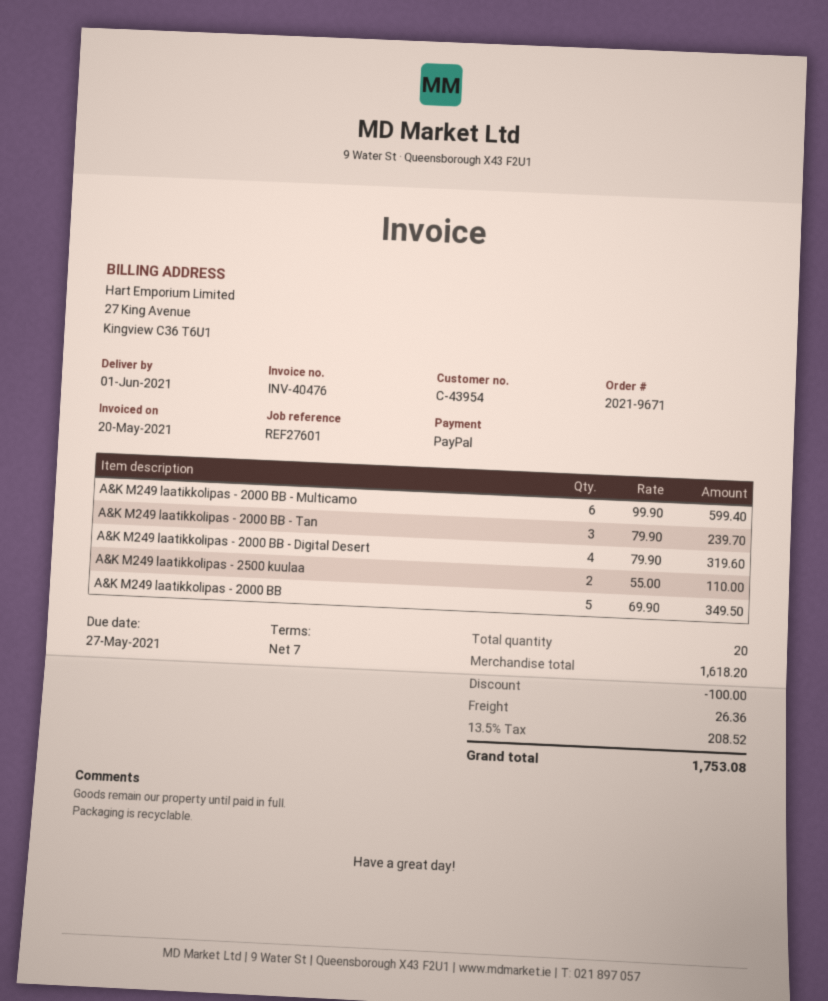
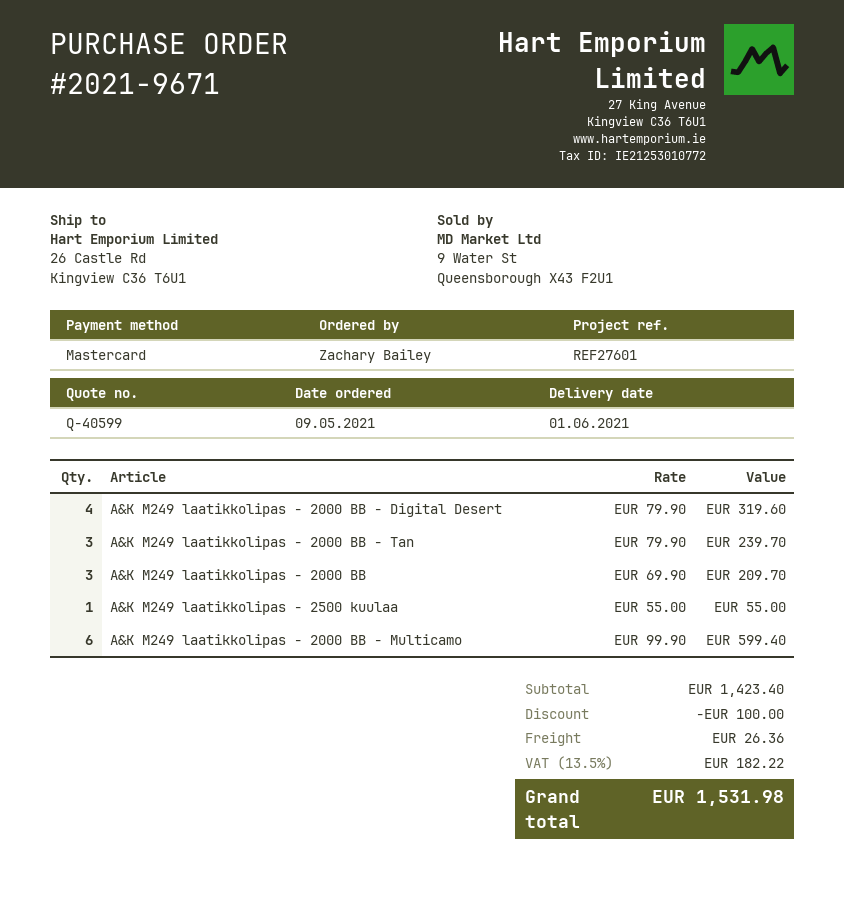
payment method: PayPal -> Mastercard
A&K M249 laatikkolipas - 2500 kuulaa: 2 x 55.00 = 110.00 -> 1 x 55.00 = 55.00
A&K M249 laatikkolipas - 2000 BB: 5 x 69.90 = 349.50 -> 3 x 69.90 = 209.70
subtotal: 1618.20 -> 1423.40
tax: 13.5% = 208.52 -> 13.5% = 182.22
total: 1753.08 -> 1531.98

